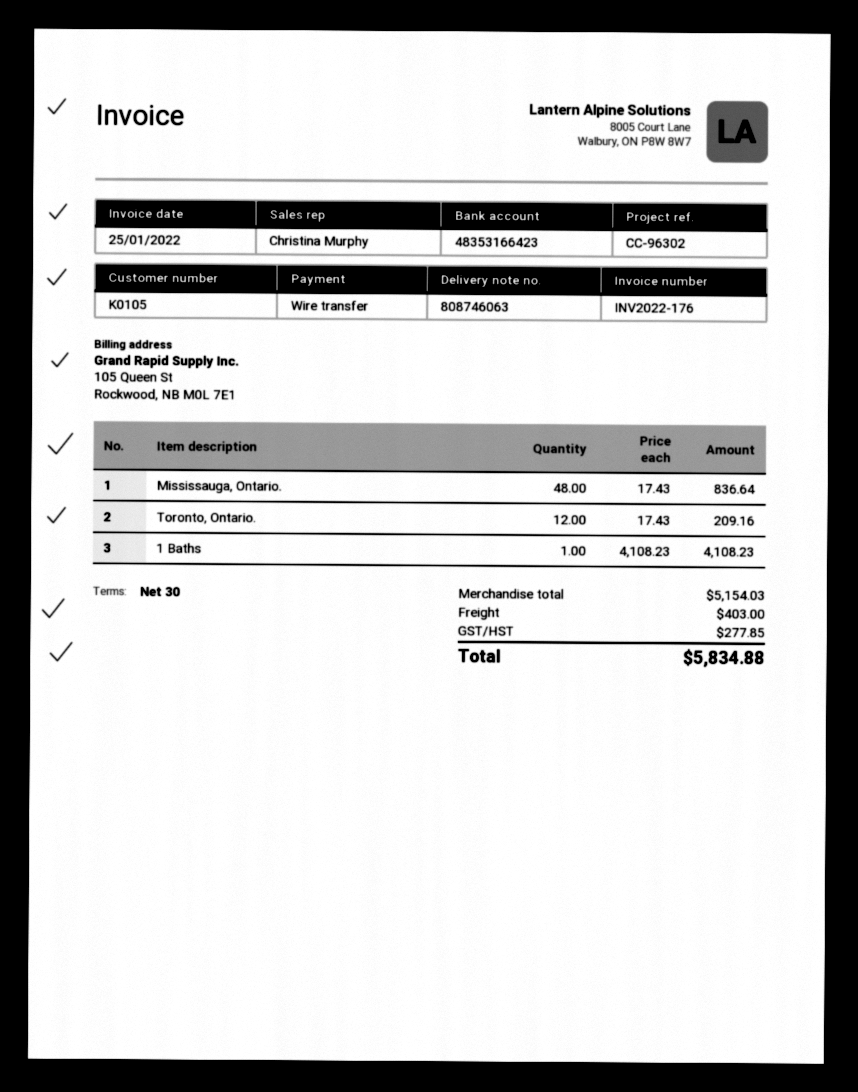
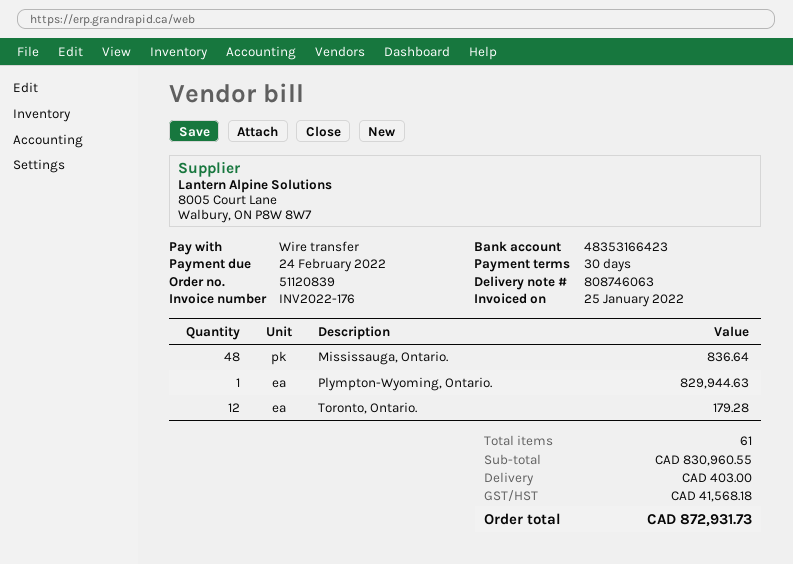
Toronto, Ontario.: 12 for 209.16 -> 12 for 179.28
1 Baths: 1 for 4108.23 -> none
Plympton-Wyoming, Ontario.: none -> 1 for 829944.63
subtotal: 5154.03 -> 830960.55
tax: 277.85 -> 41568.18
total: 5834.88 -> 872931.73

